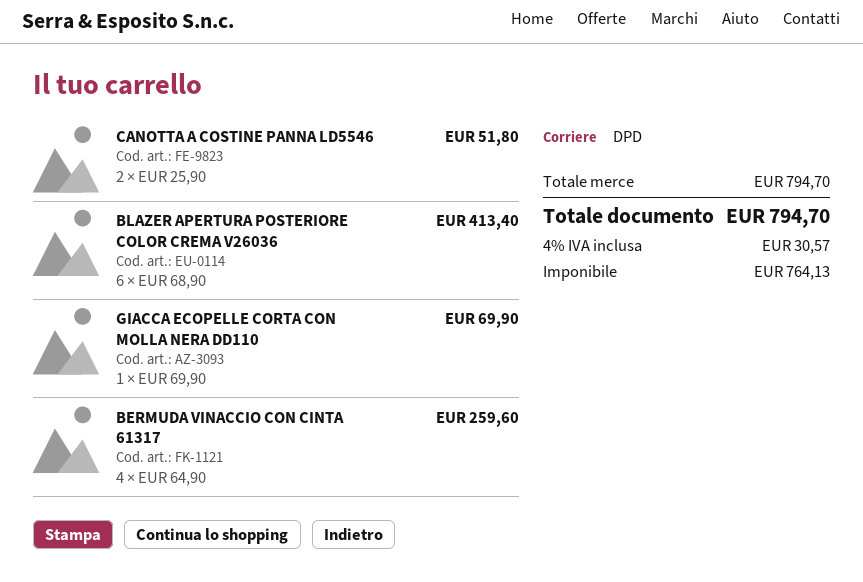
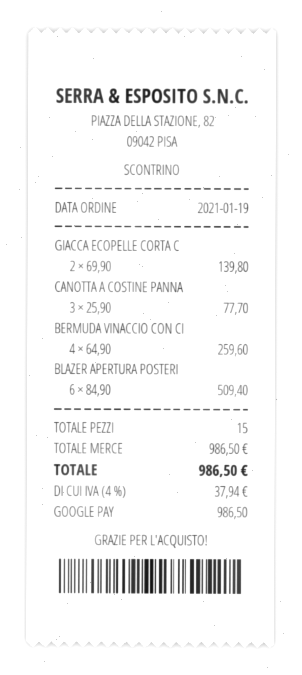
CANOTTA A COSTINE PANNA LD5546: 2 x 25.90 = 51.80 -> 3 x 25.90 = 77.70
BLAZER APERTURA POSTERIORE COLOR CREMA V26036: 6 x 68.90 = 413.40 -> 6 x 84.90 = 509.40
GIACCA ECOPELLE CORTA CON MOLLA NERA DD110: 1 x 69.90 = 69.90 -> 2 x 69.90 = 139.80
subtotal: 794.70 -> 986.50
tax: 4% = 30.57 -> 4% = 37.94
total: 794.70 -> 986.50

